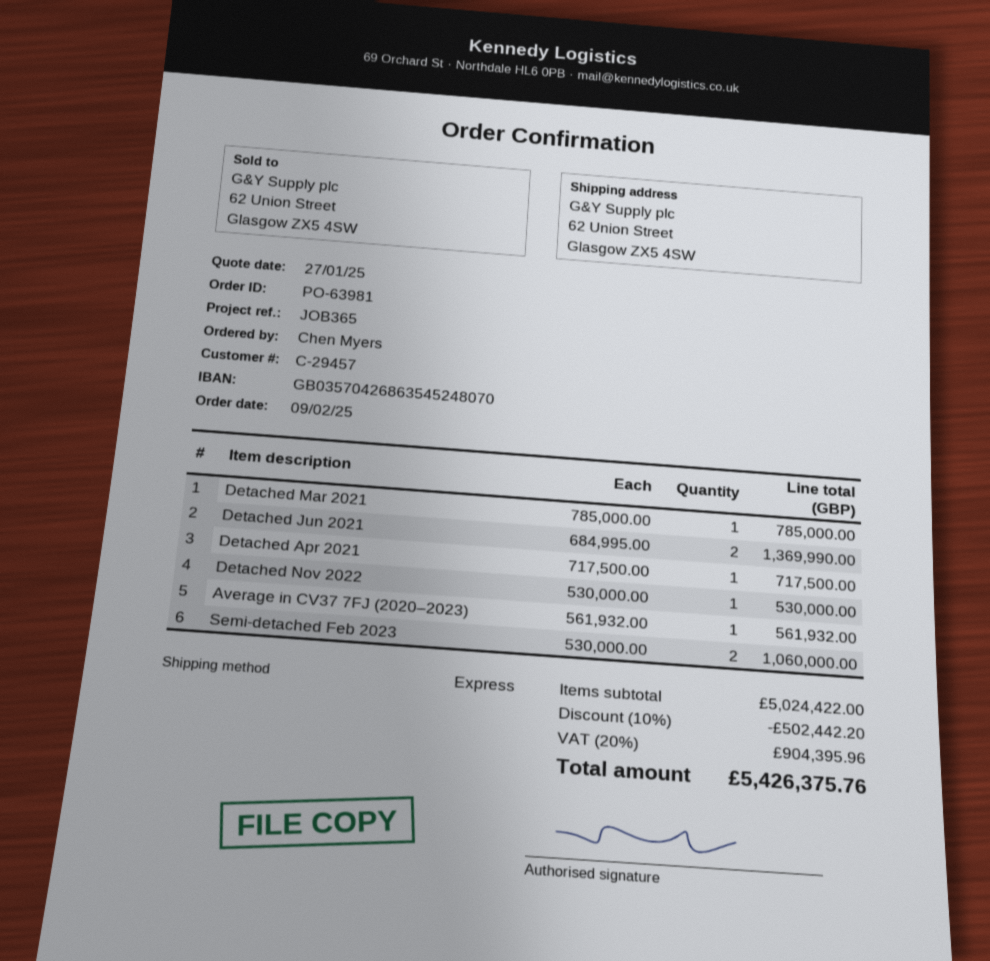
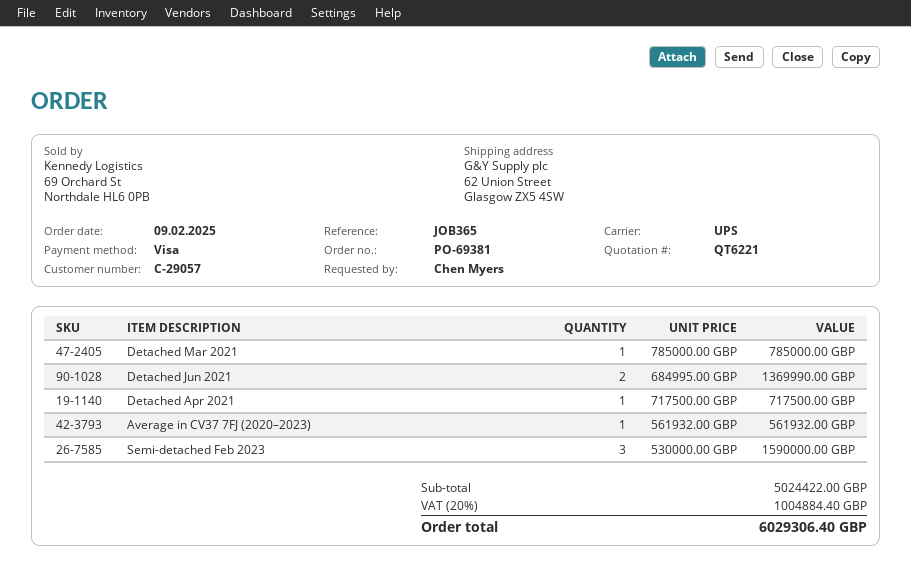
order number: PO-63981 -> PO-69381
customer number: C-29457 -> C-29057
shipping method: express -> UPS
Detached Nov 2022: 1 x 530000.00 = 530000.00 -> none
Semi-detached Feb 2023: 2 x 530000.00 = 1060000.00 -> 3 x 530000.00 = 1590000.00
discount: 10% = 502442.20 -> none
tax: 20% = 904395.96 -> 20% = 1004884.40
total: 5426375.76 -> 6029306.40

